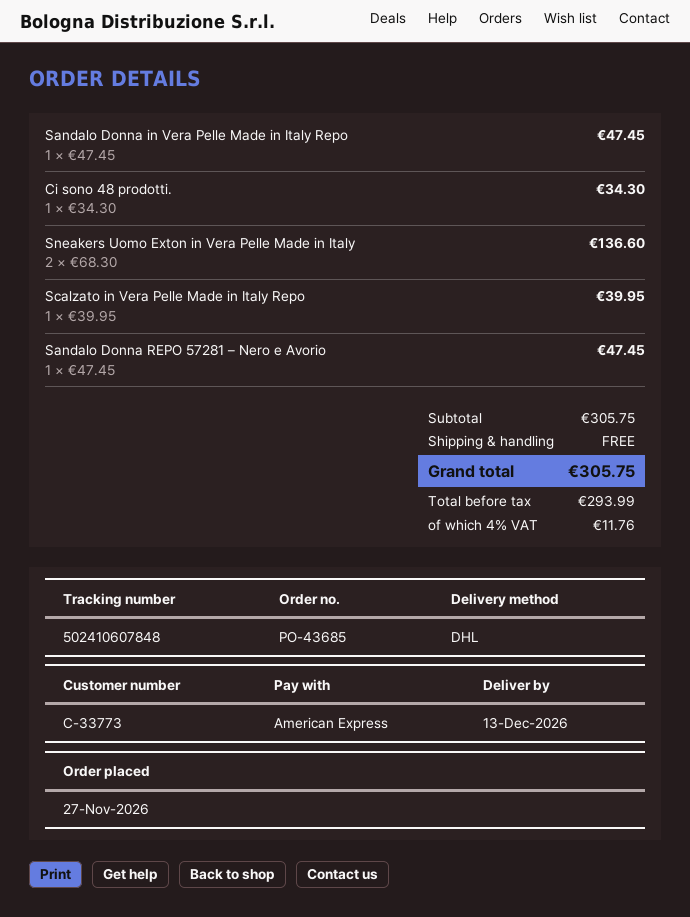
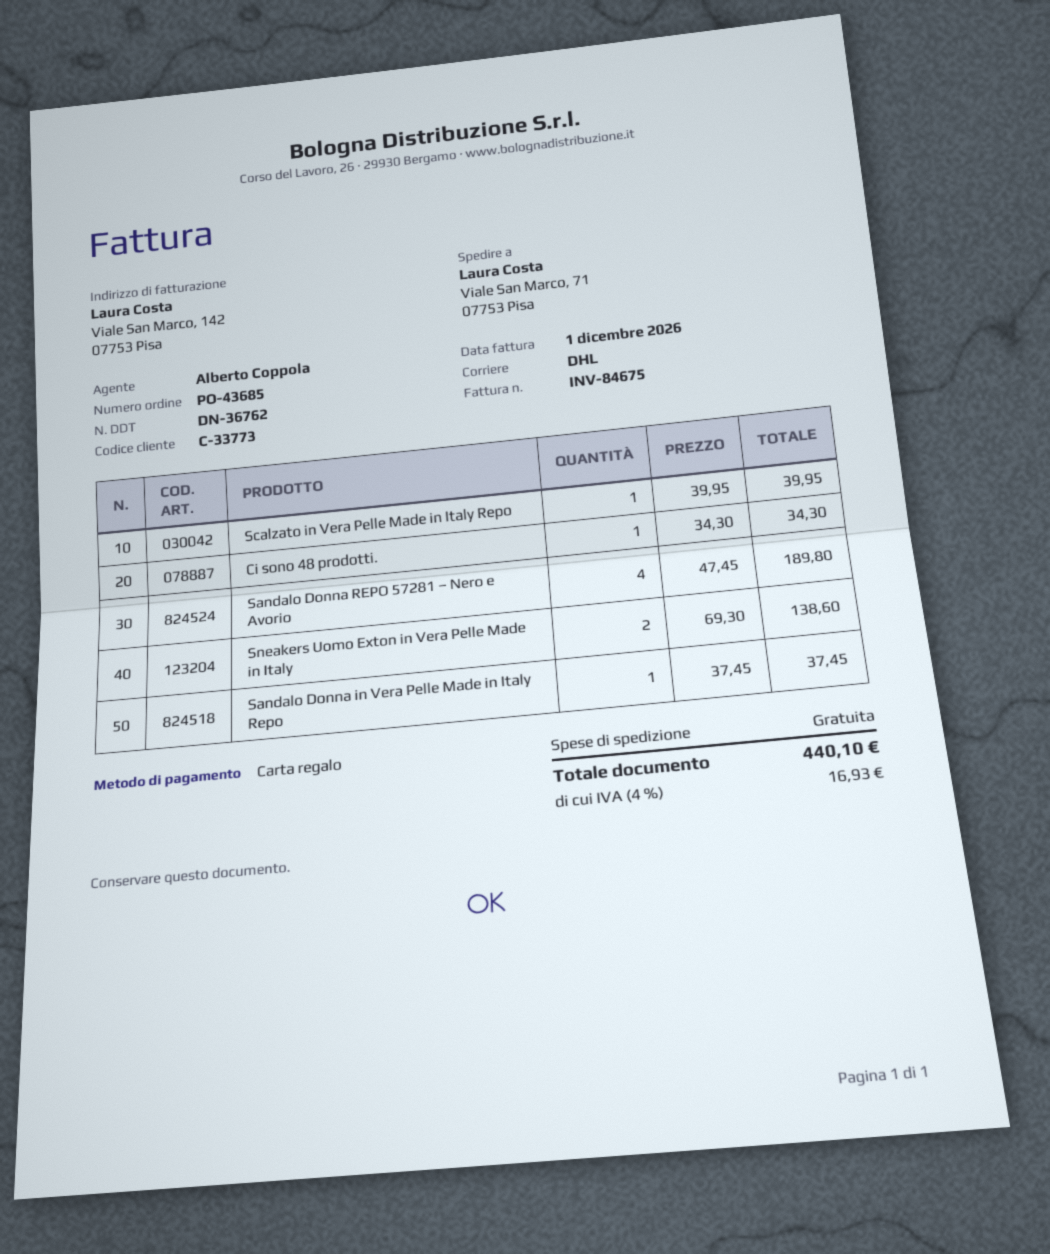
payment method: American Express -> gift card
Sandalo Donna in Vera Pelle Made in Italy Repo: 1 x 47.45 = 47.45 -> 1 x 37.45 = 37.45
Sneakers Uomo Exton in Vera Pelle Made in Italy: 2 x 68.30 = 136.60 -> 2 x 69.30 = 138.60
Sandalo Donna REPO 57281 – Nero e Avorio: 1 x 47.45 = 47.45 -> 4 x 47.45 = 189.80
tax: 4% = 11.76 -> 4% = 16.93
total: 305.75 -> 440.10

